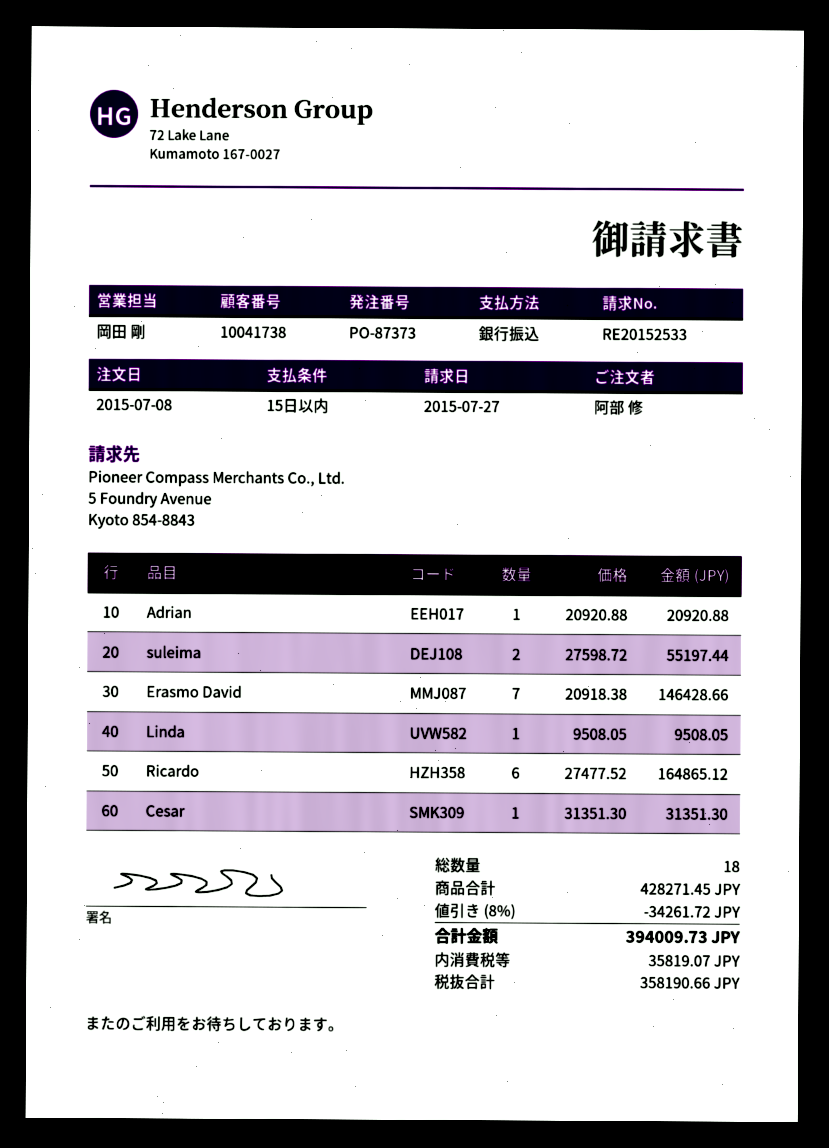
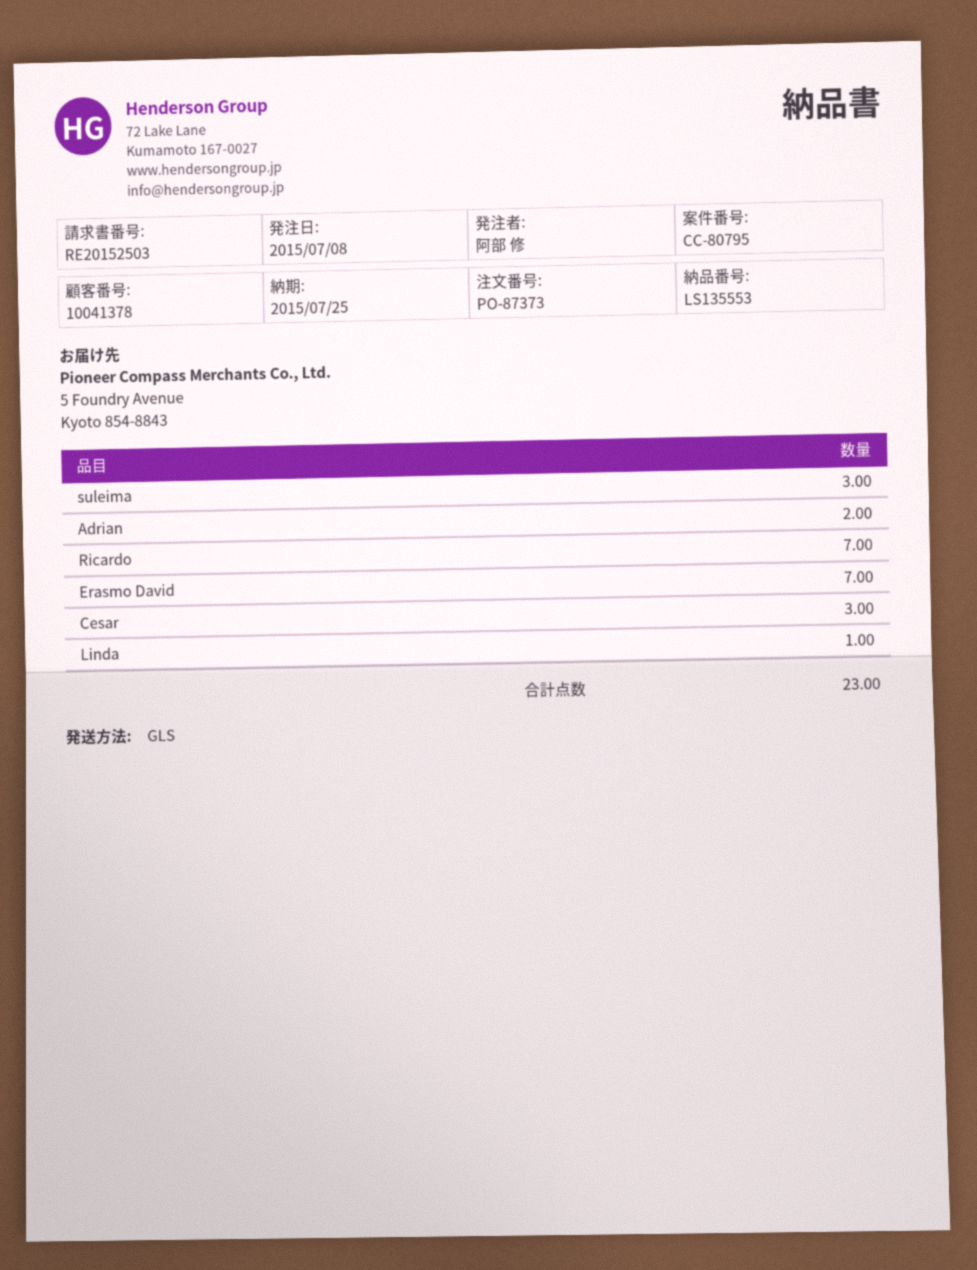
invoice number: RE20152533 -> RE20152503
customer number: 10041738 -> 10041378
Adrian: 1 -> 2
suleima: 2 -> 3
Ricardo: 6 -> 7
Cesar: 1 -> 3
total quantity: 18 -> 23

